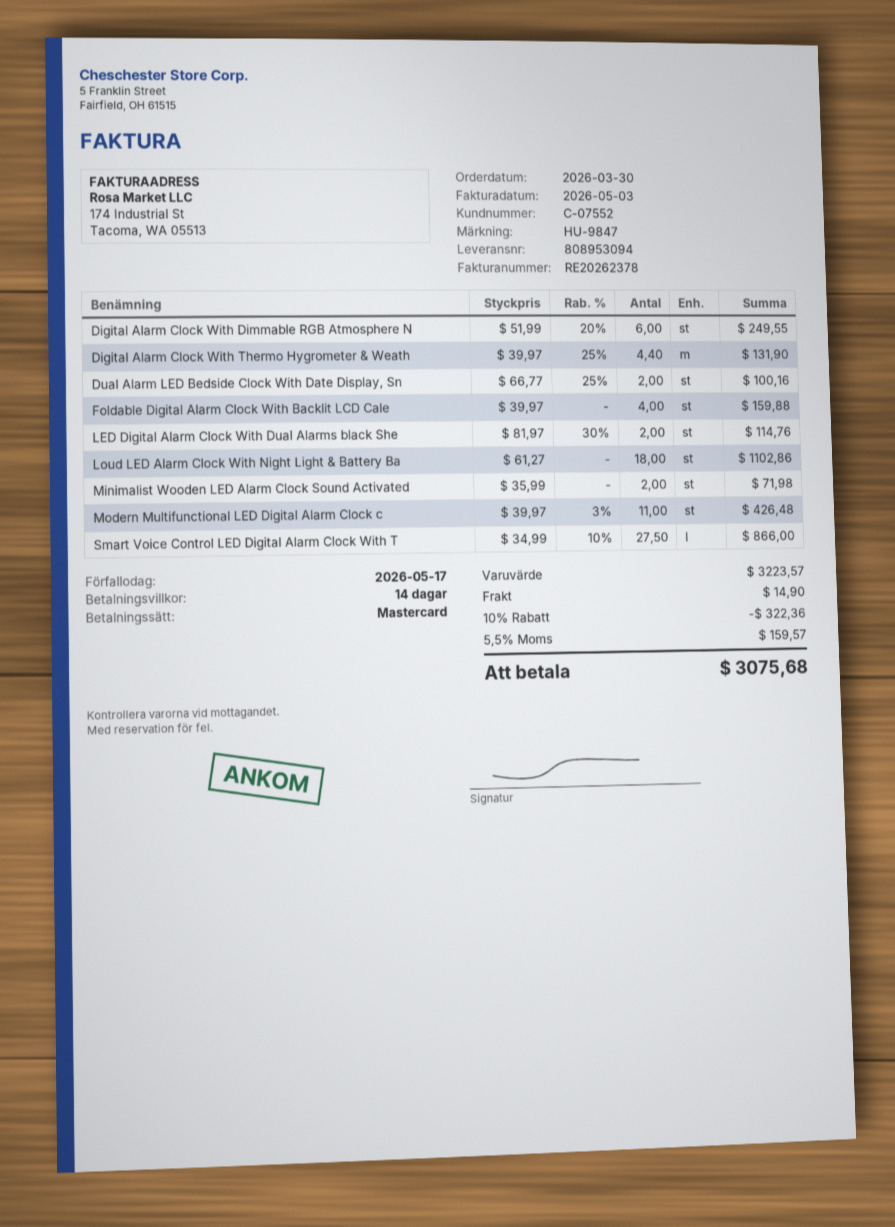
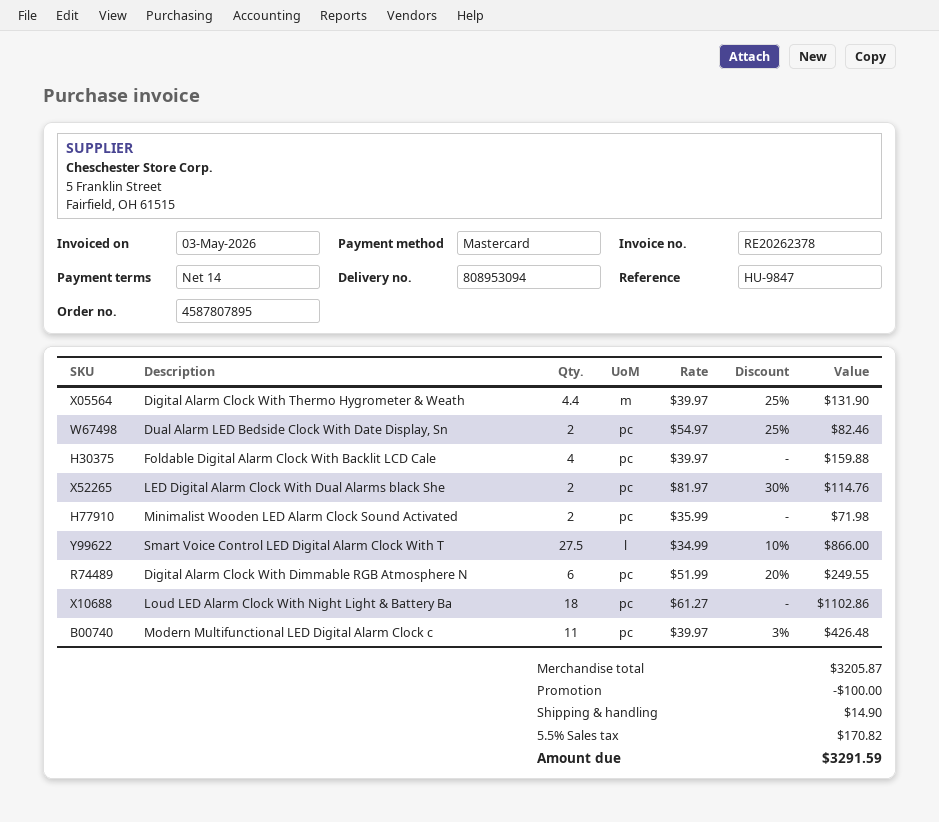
Dual Alarm LED Bedside Clock With Date Display, Sn: 2 x 66.77 - 25% = 100.16 -> 2 x 54.97 - 25% = 82.46
subtotal: 3223.57 -> 3205.87
discount: 322.36 -> 100.00
tax: 5.5% = 159.57 -> 5.5% = 170.82
total: 3075.68 -> 3291.59

